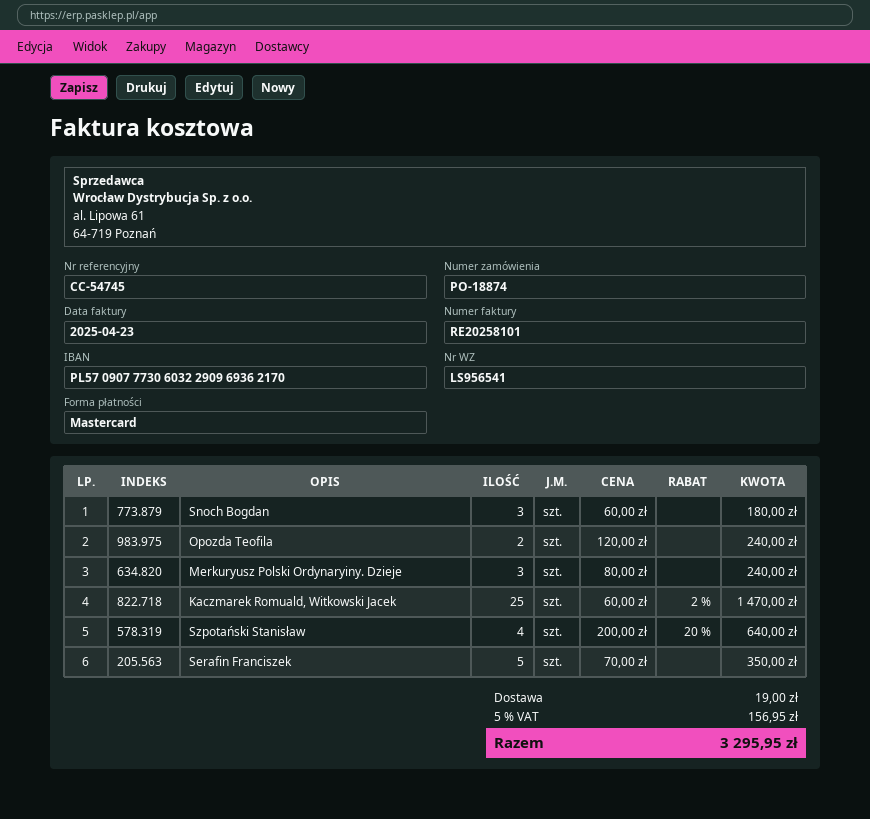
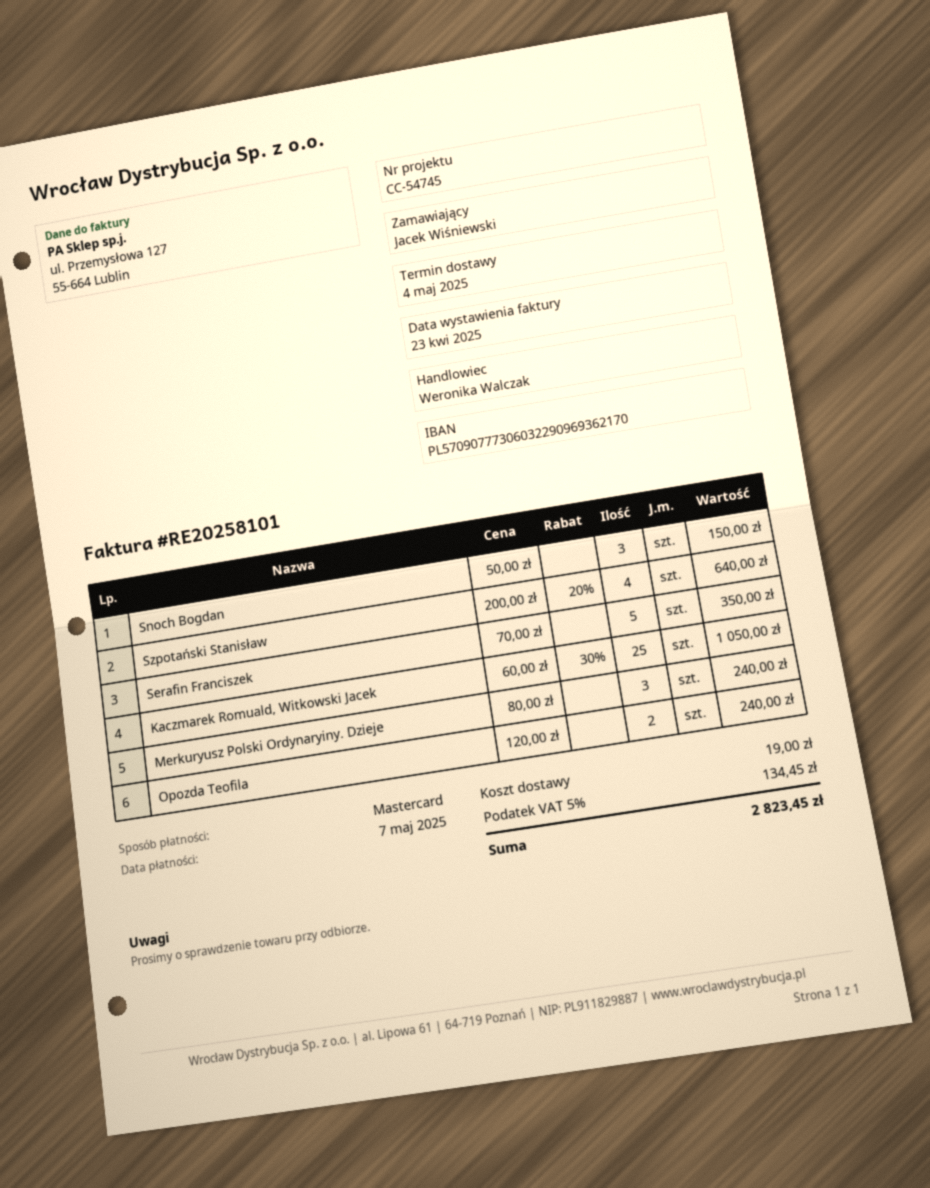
Snoch Bogdan: 3 x 60.00 = 180.00 -> 3 x 50.00 = 150.00
Kaczmarek Romuald, Witkowski Jacek: 25 x 60.00 - 2% = 1470.00 -> 25 x 60.00 - 30% = 1050.00
tax: 5% = 156.95 -> 5% = 134.45
total: 3295.95 -> 2823.45

